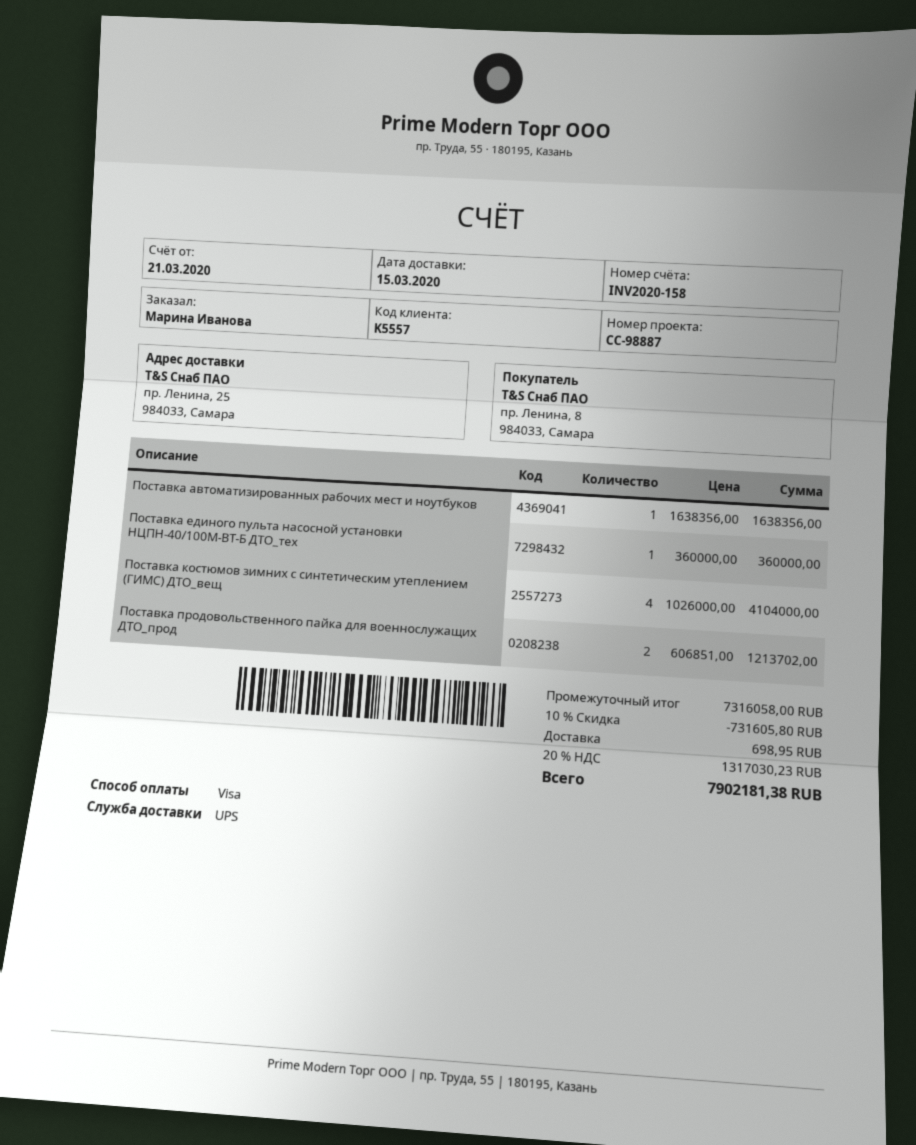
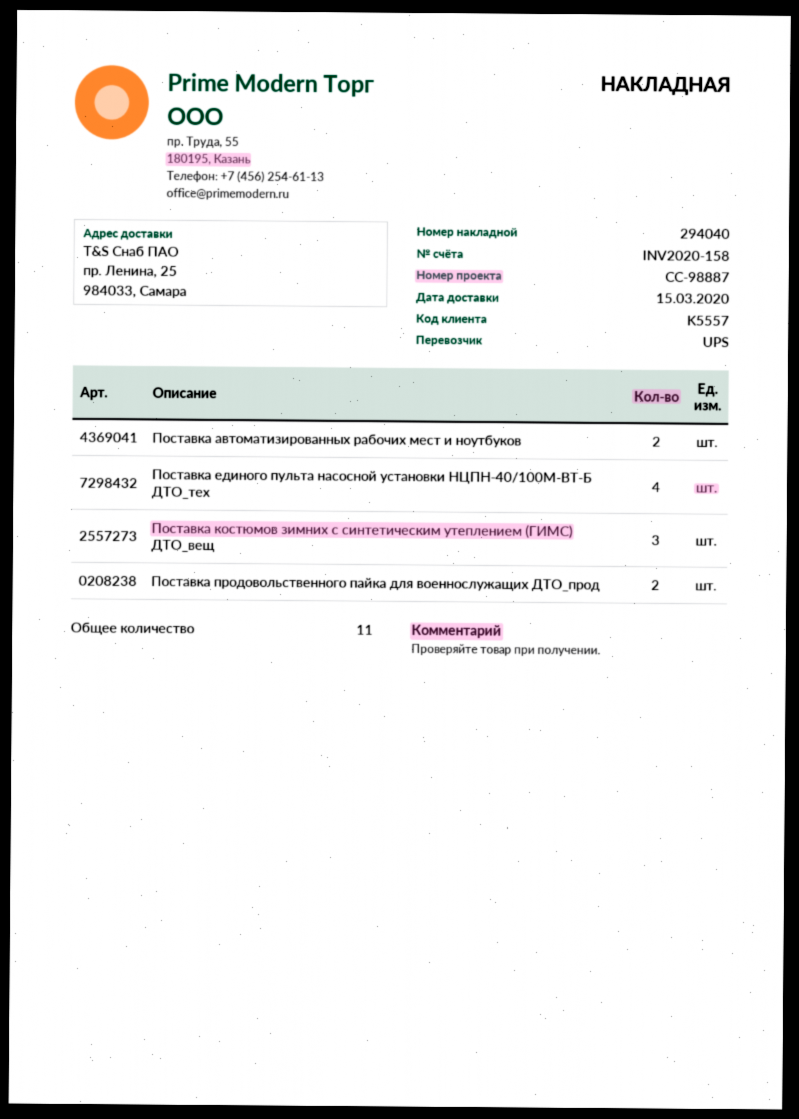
Поставка автоматизированных рабочих мест и ноутбуков: 1 -> 2
Поставка единого пульта насосной установки НЦПН-40/100М-ВТ-Б ДТО_тех: 1 -> 4
Поставка костюмов зимних с синтетическим утеплением (ГИМС) ДТО_вещ: 4 -> 3

